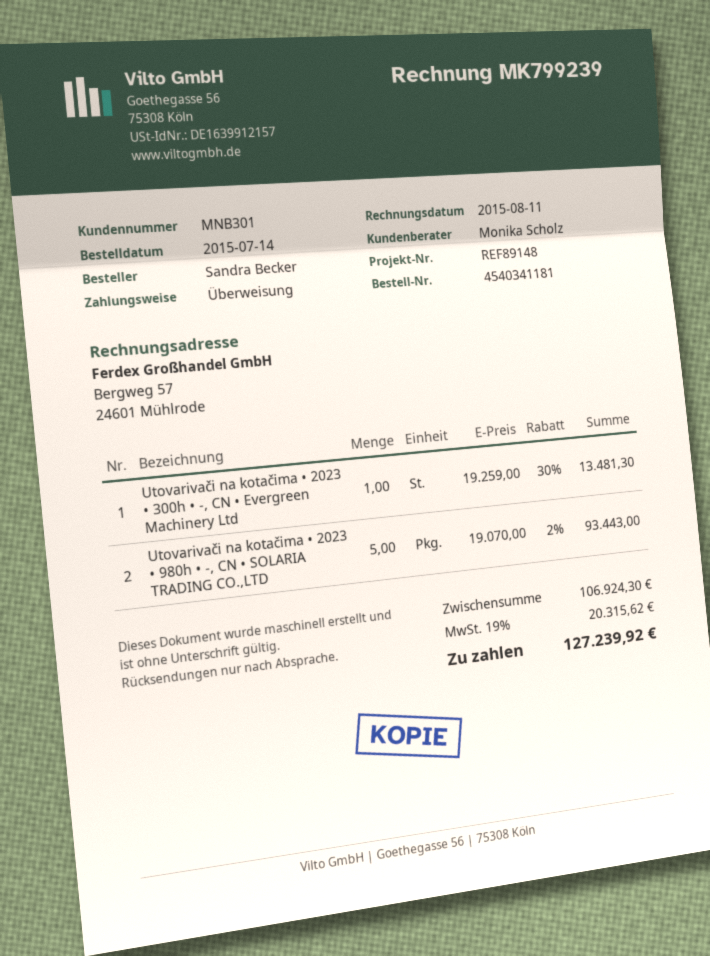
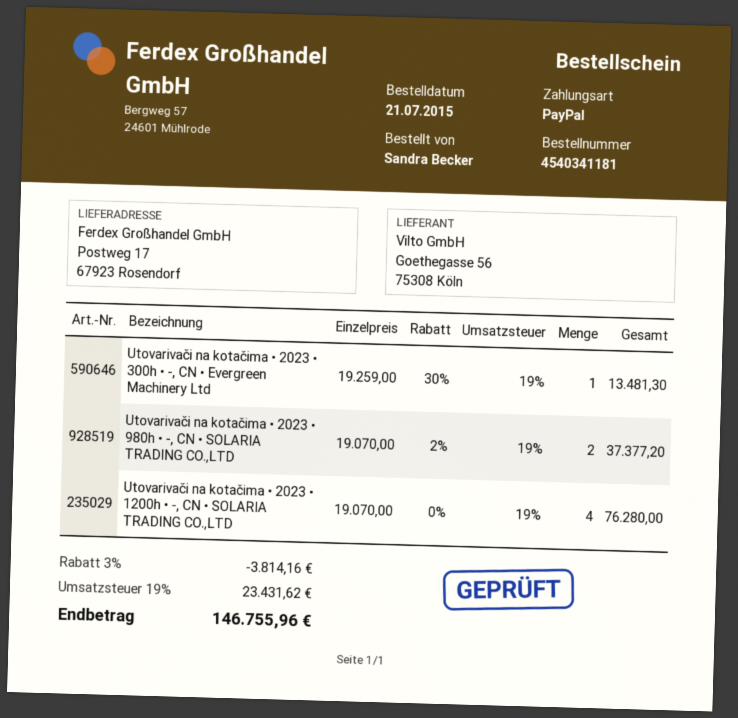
order date: 2015-07-14 -> 2015-07-21
payment method: bank transfer -> PayPal
Utovarivači na kotačima • 2023 • 980h • -, CN • SOLARIA TRADING CO.,LTD: 5 x 19070.00 - 2% = 93443.00 -> 2 x 19070.00 - 2% = 37377.20
Utovarivači na kotačima • 2023 • 1200h • -, CN • SOLARIA TRADING CO.,LTD: none -> 4 x 19070.00 = 76280.00
discount: none -> 3% = 3814.16
tax: 19% = 20315.62 -> 19% = 23431.62
total: 127239.92 -> 146755.96

